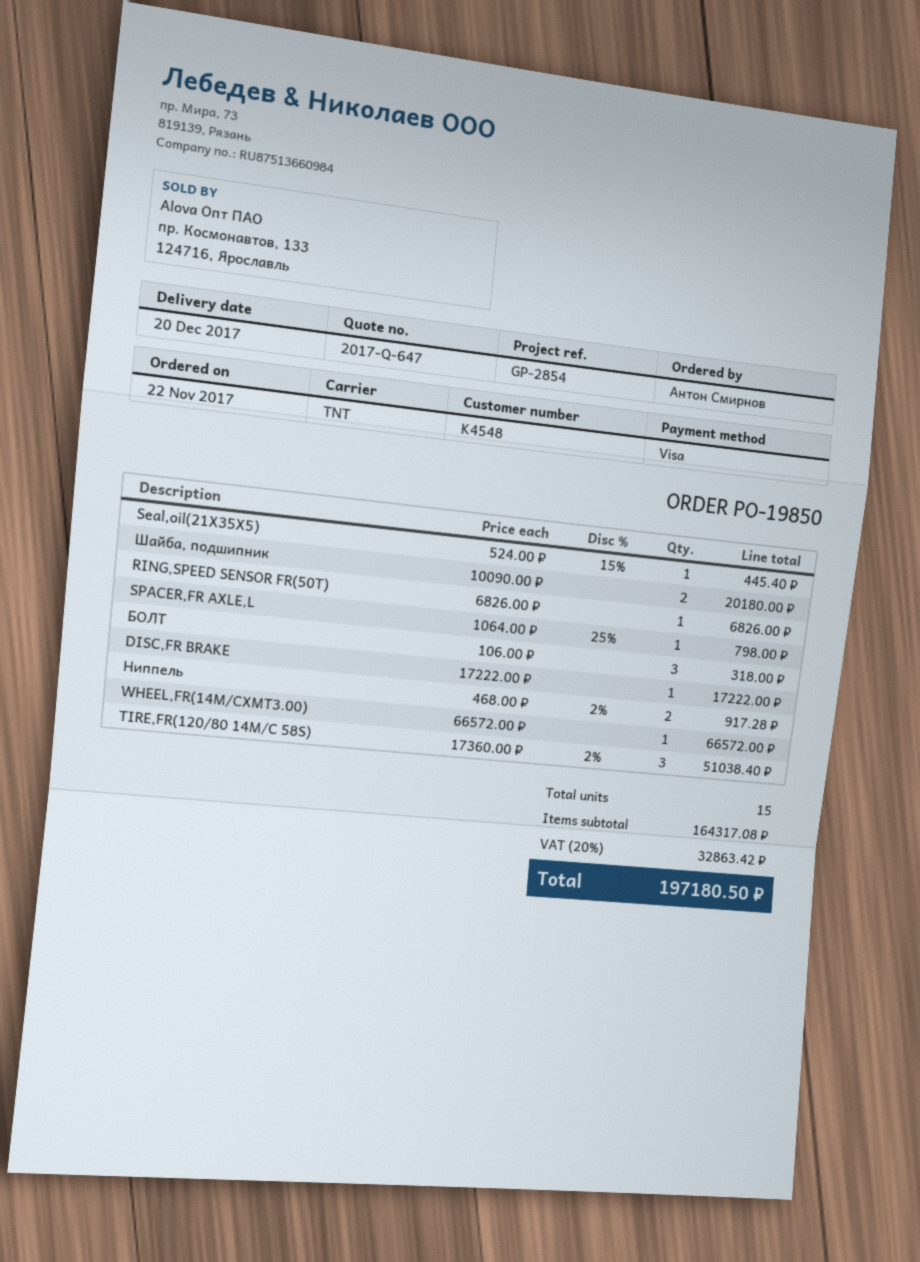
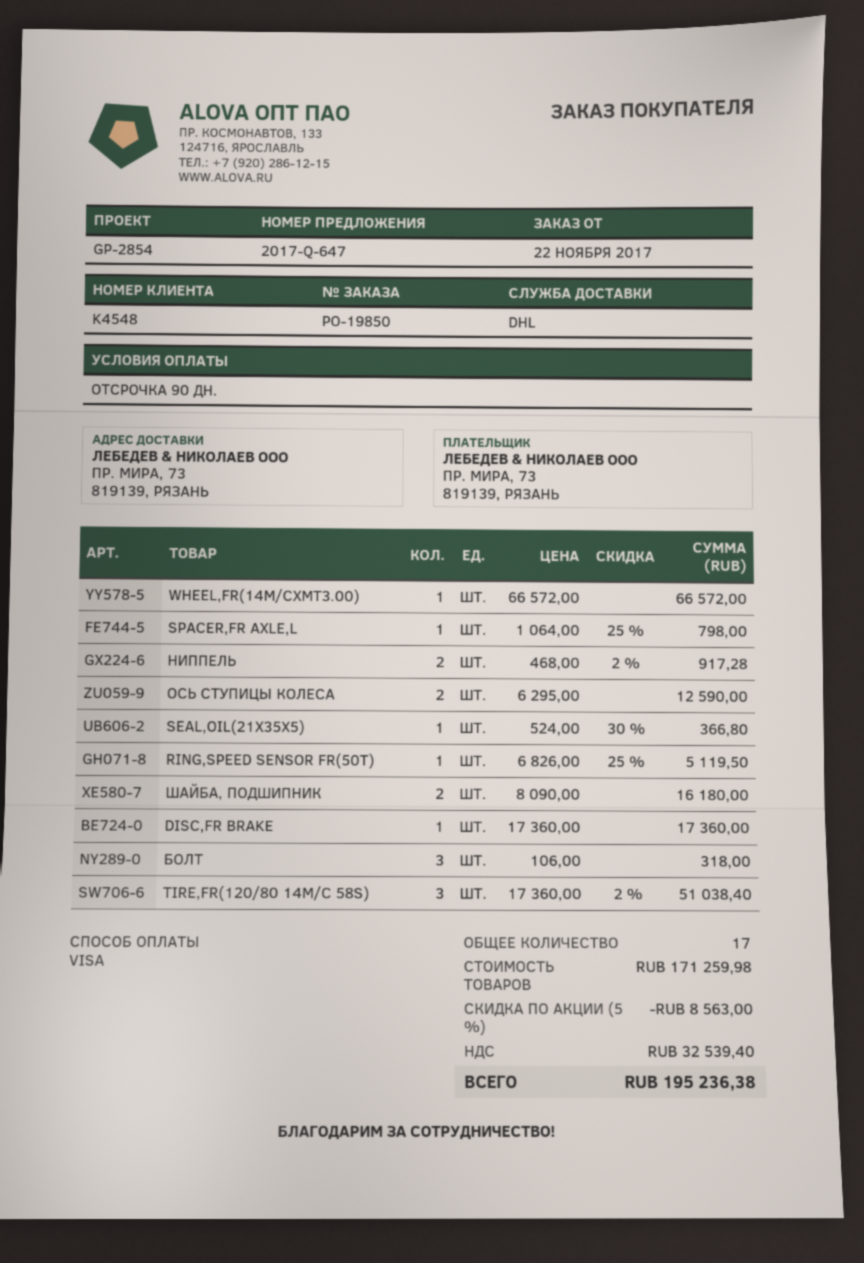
shipping method: TNT -> DHL
Seal,oil(21X35X5): 1 x 524.00 - 15% = 445.40 -> 1 x 524.00 - 30% = 366.80
Шайба, подшипник: 2 x 10090.00 = 20180.00 -> 2 x 8090.00 = 16180.00
RING,SPEED SENSOR FR(50T): 1 x 6826.00 = 6826.00 -> 1 x 6826.00 - 25% = 5119.50
DISC,FR BRAKE: 1 x 17222.00 = 17222.00 -> 1 x 17360.00 = 17360.00
ОСЬ СТУПИЦЫ КОЛЕСА: none -> 2 x 6295.00 = 12590.00
total quantity: 15 -> 17
subtotal: 164317.08 -> 171259.98
discount: none -> 5% = 8563.00
tax: 32863.42 -> 32539.40
total: 197180.50 -> 195236.38

